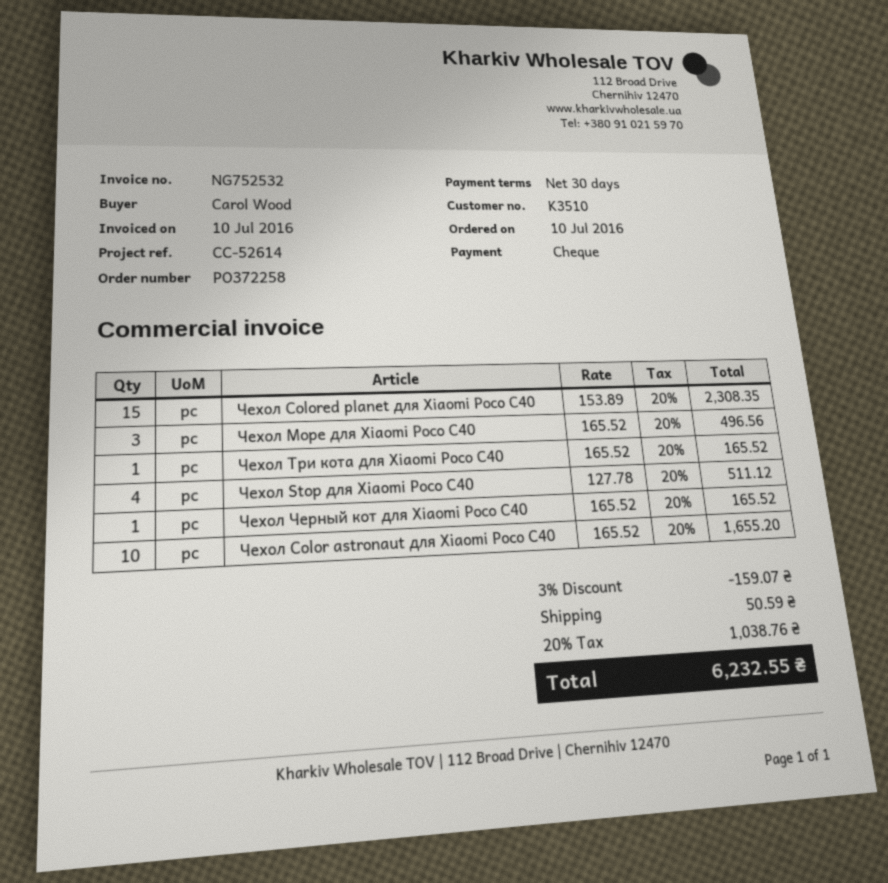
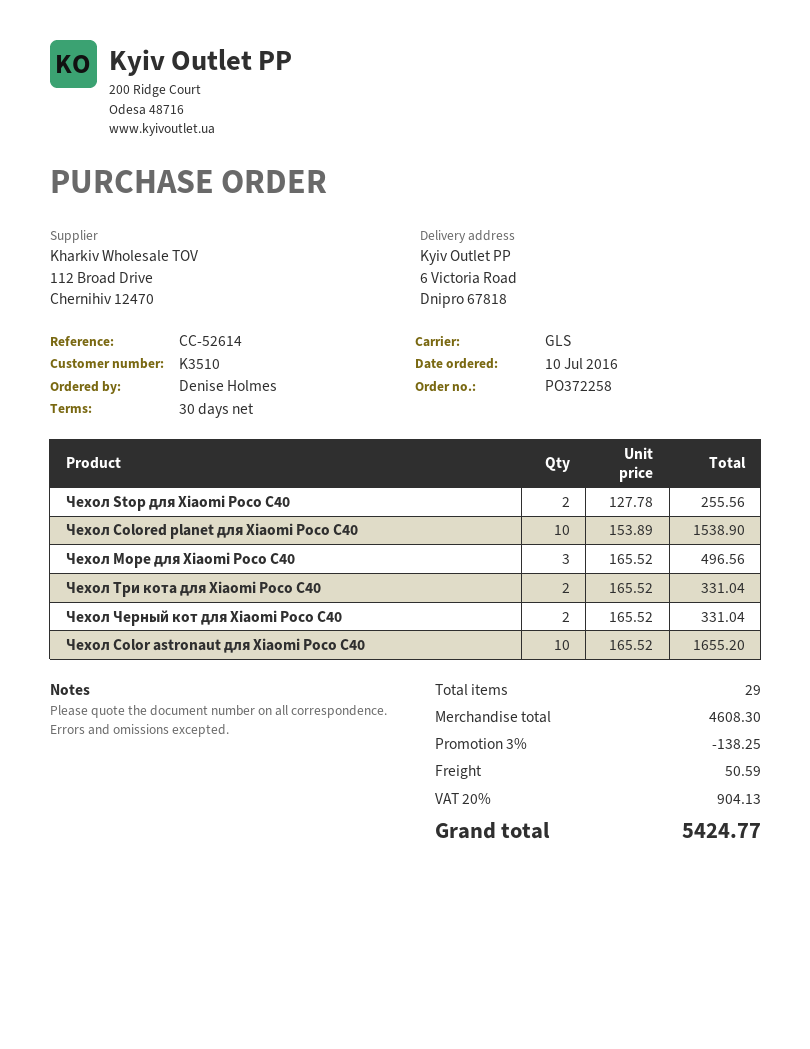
ordered by: Carol Wood -> Denise Holmes
Чехол Colored planet для Xiaomi Poco C40: 15 x 153.89 = 2308.35 -> 10 x 153.89 = 1538.90
Чехол Три кота для Xiaomi Poco C40: 1 x 165.52 = 165.52 -> 2 x 165.52 = 331.04
Чехол Stop для Xiaomi Poco C40: 4 x 127.78 = 511.12 -> 2 x 127.78 = 255.56
Чехол Черный кот для Xiaomi Poco C40: 1 x 165.52 = 165.52 -> 2 x 165.52 = 331.04
discount: 3% = 159.07 -> 3% = 138.25
tax: 20% = 1038.76 -> 20% = 904.13
total: 6232.55 -> 5424.77

